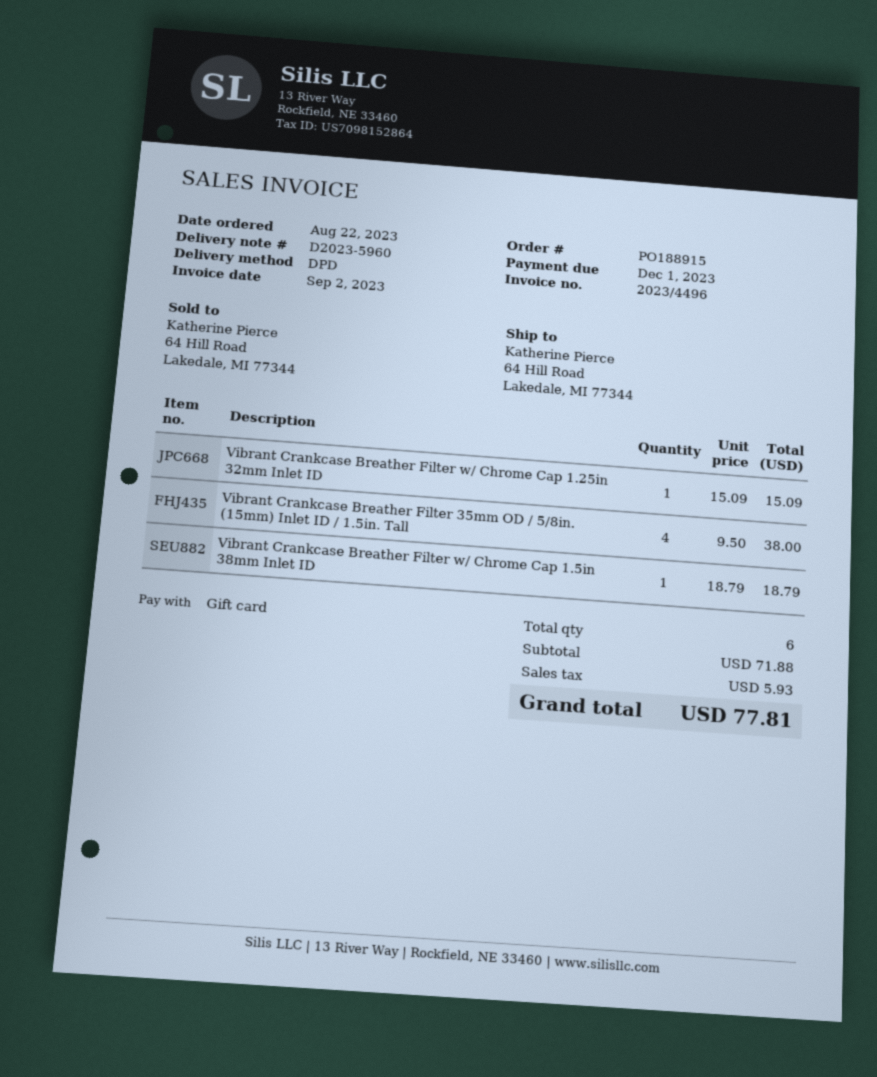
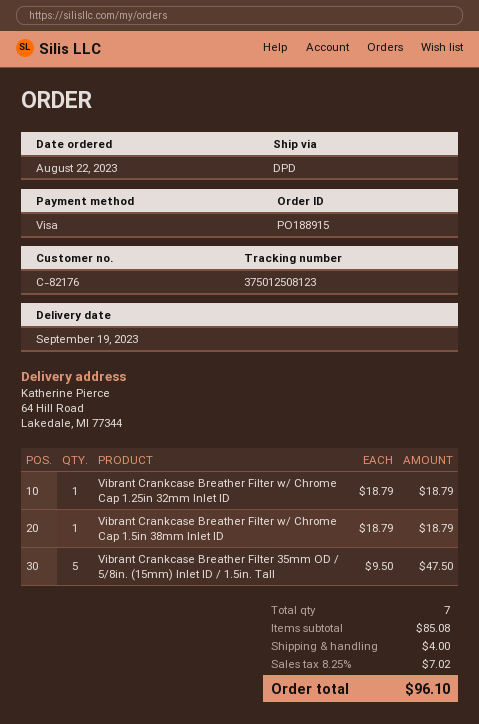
payment method: gift card -> Visa
Vibrant Crankcase Breather Filter w/ Chrome Cap 1.25in 32mm Inlet ID: 1 x 15.09 = 15.09 -> 1 x 18.79 = 18.79
Vibrant Crankcase Breather Filter 35mm OD / 5/8in. (15mm) Inlet ID / 1.5in. Tall: 4 x 9.50 = 38.00 -> 5 x 9.50 = 47.50
total quantity: 6 -> 7
subtotal: 71.88 -> 85.08
shipping: none -> 4.00
tax: 5.93 -> 7.02
total: 77.81 -> 96.10

